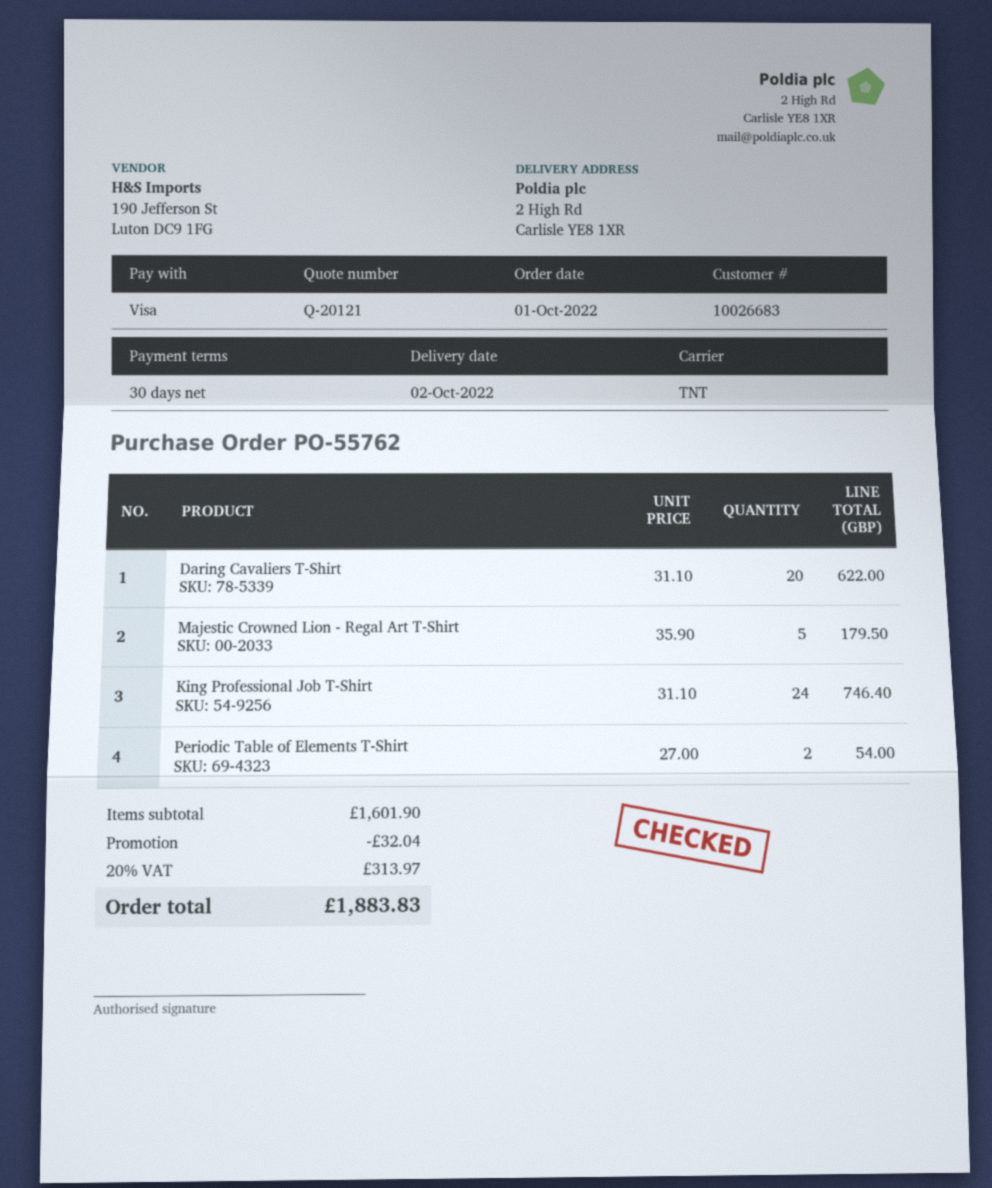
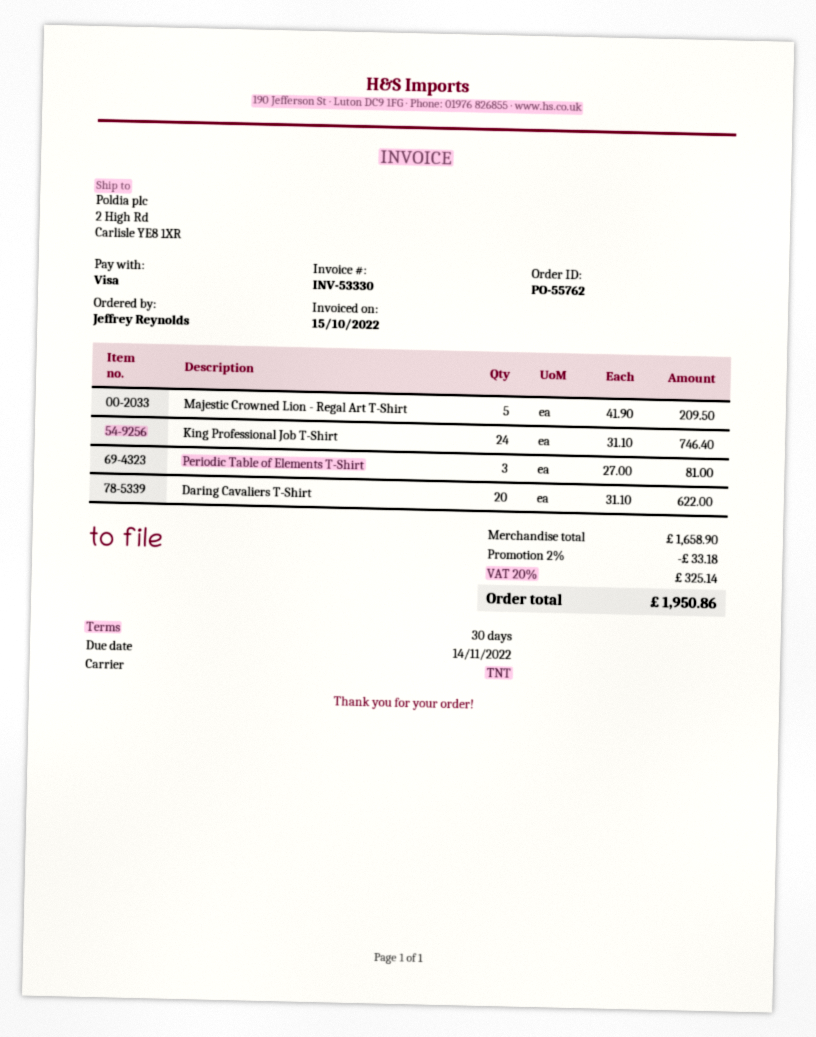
Majestic Crowned Lion - Regal Art T-Shirt: 5 x 35.90 = 179.50 -> 5 x 41.90 = 209.50
Periodic Table of Elements T-Shirt: 2 x 27.00 = 54.00 -> 3 x 27.00 = 81.00
subtotal: 1601.90 -> 1658.90
discount: 32.04 -> 33.18
tax: 20% = 313.97 -> 20% = 325.14
total: 1883.83 -> 1950.86

